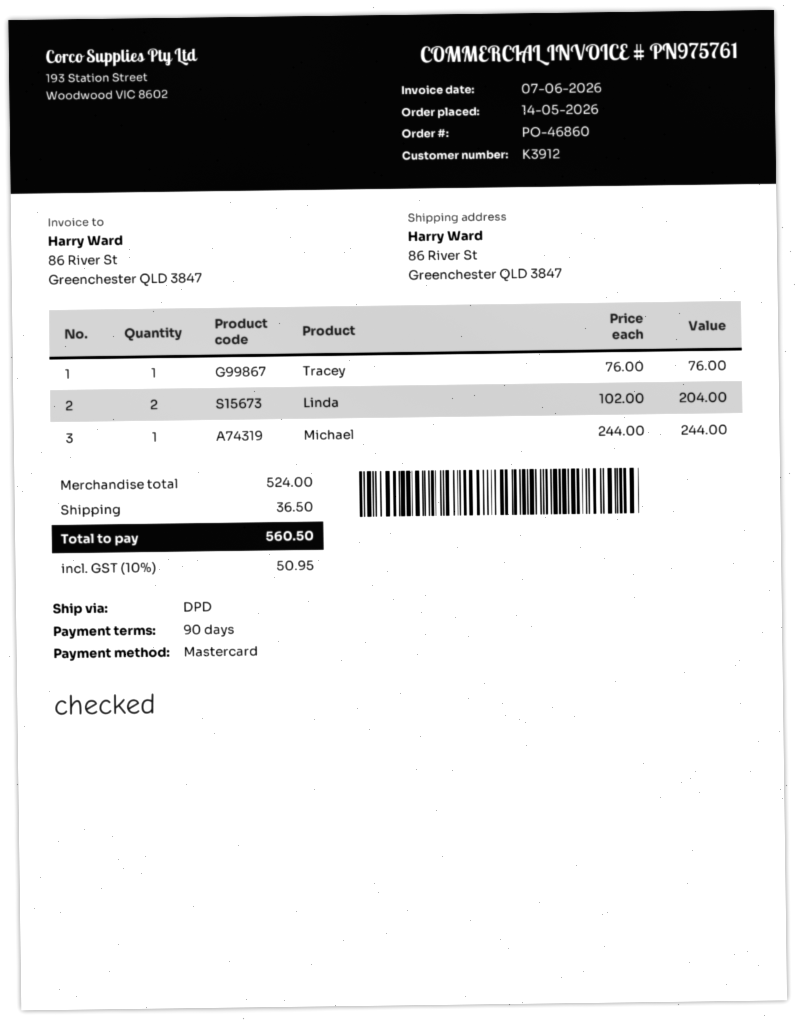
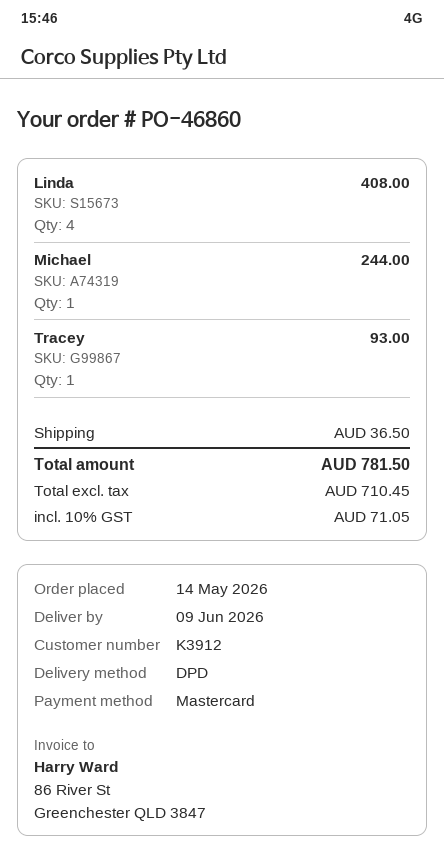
Tracey: 1 for 76.00 -> 1 for 93.00
Linda: 2 for 204.00 -> 4 for 408.00
tax: 10% = 50.95 -> 10% = 71.05
total: 560.50 -> 781.50

